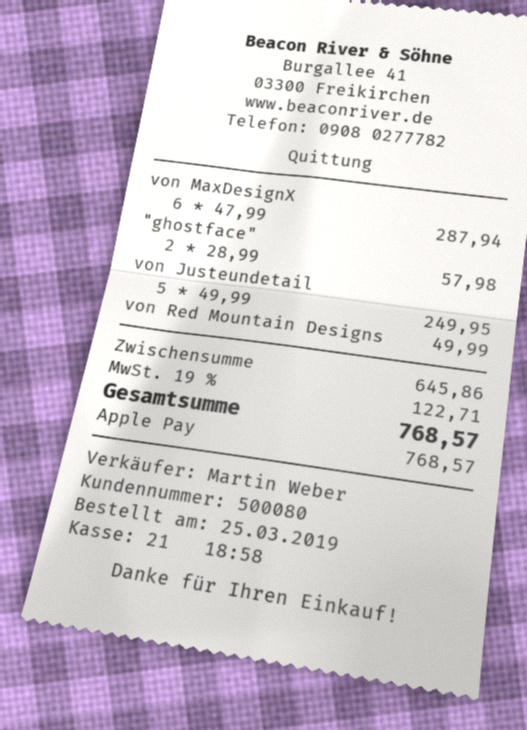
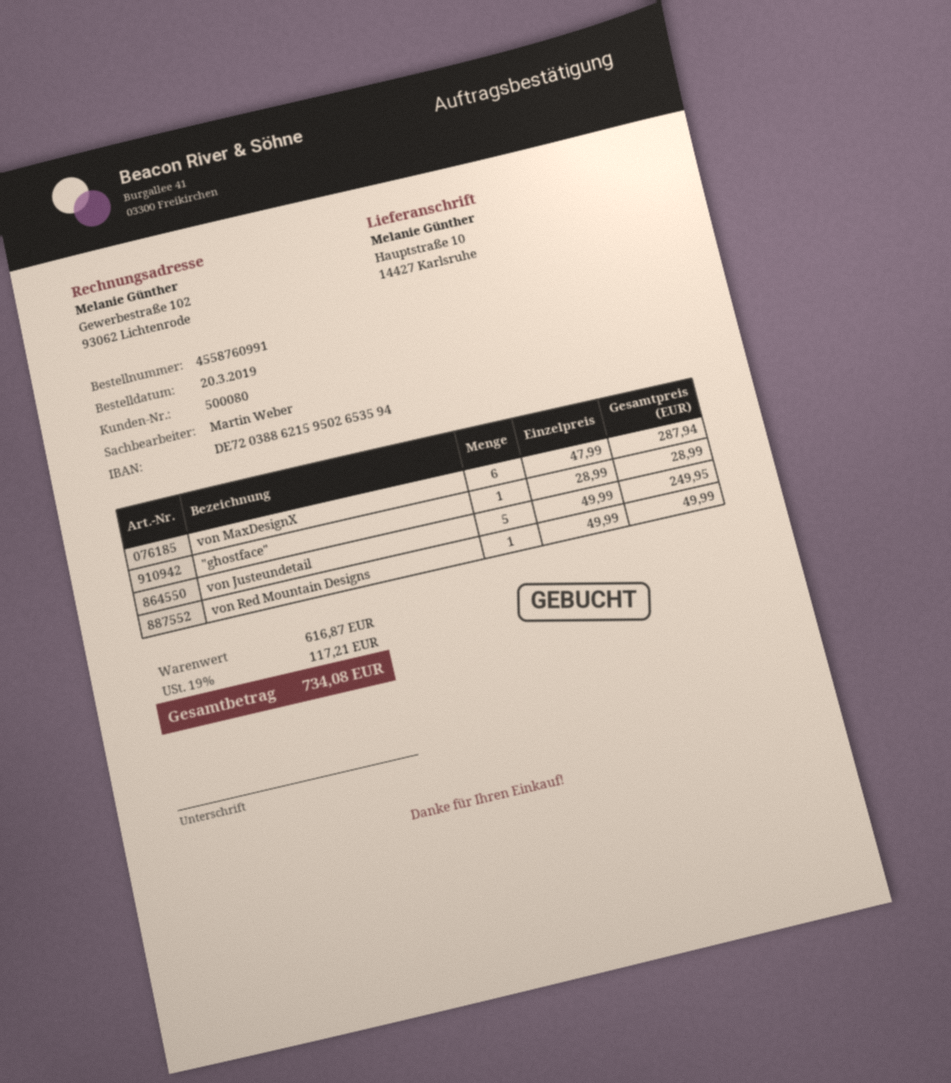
order date: 2019-03-25 -> 2019-03-20
"ghostface": 2 x 28.99 = 57.98 -> 1 x 28.99 = 28.99
subtotal: 645.86 -> 616.87
tax: 19% = 122.71 -> 19% = 117.21
total: 768.57 -> 734.08

